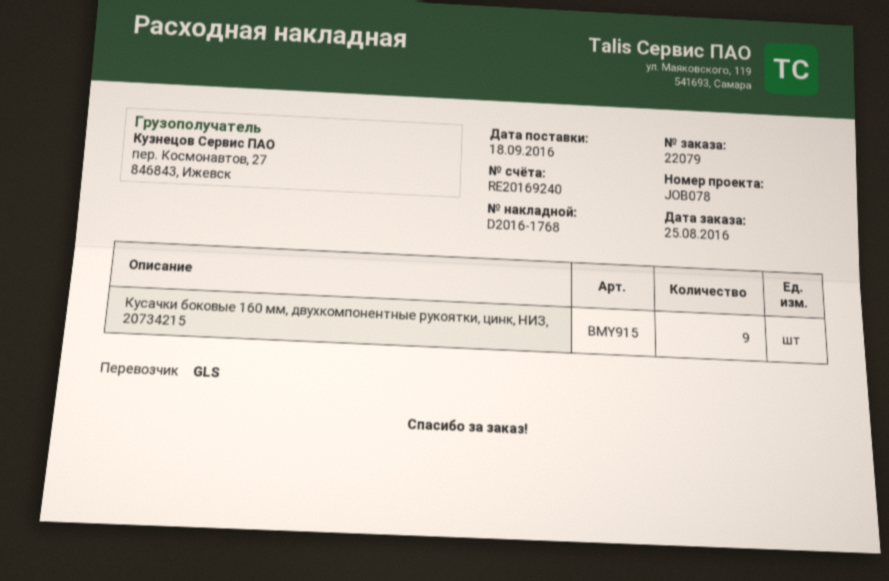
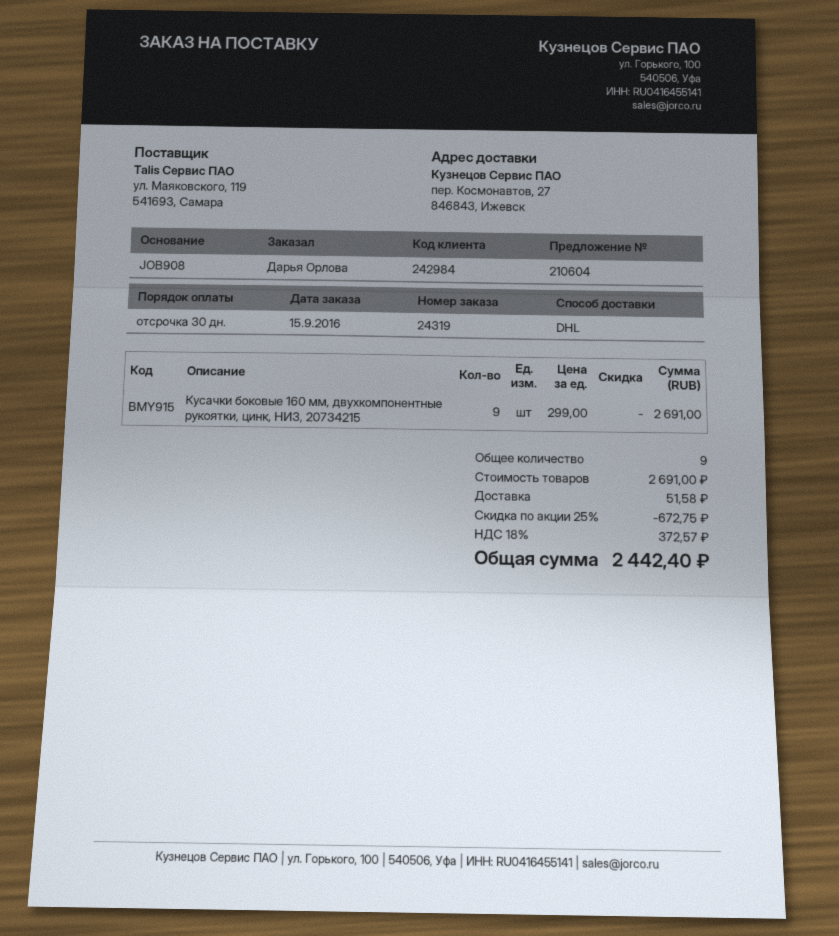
order number: 22079 -> 24319
order date: 2016-08-25 -> 2016-09-15
reference: JOB078 -> JOB908
shipping method: GLS -> DHL

